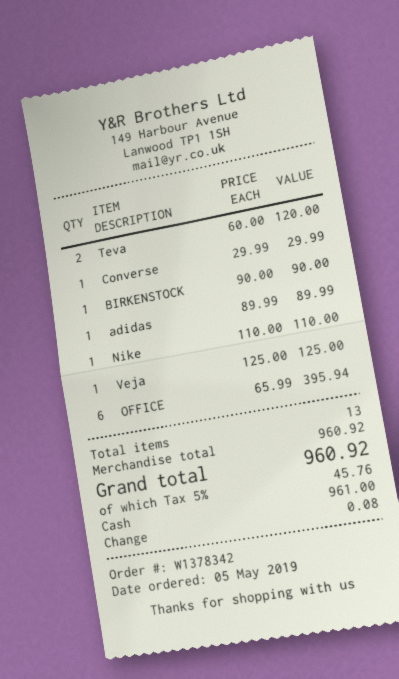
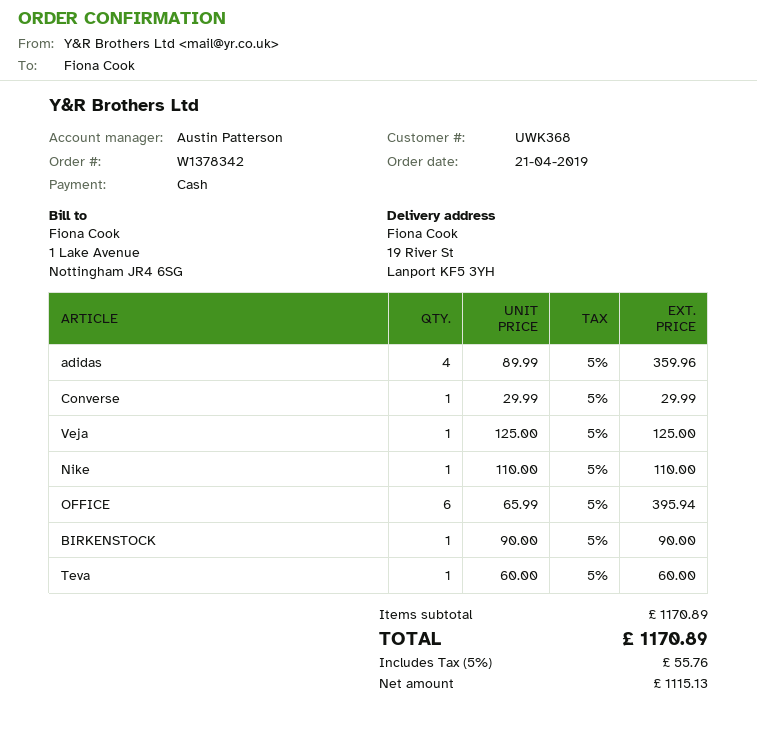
order date: 2019-05-05 -> 2019-04-21
Teva: 2 x 60.00 = 120.00 -> 1 x 60.00 = 60.00
adidas: 1 x 89.99 = 89.99 -> 4 x 89.99 = 359.96
subtotal: 960.92 -> 1170.89
tax: 5% = 45.76 -> 5% = 55.76
total: 960.92 -> 1170.89

